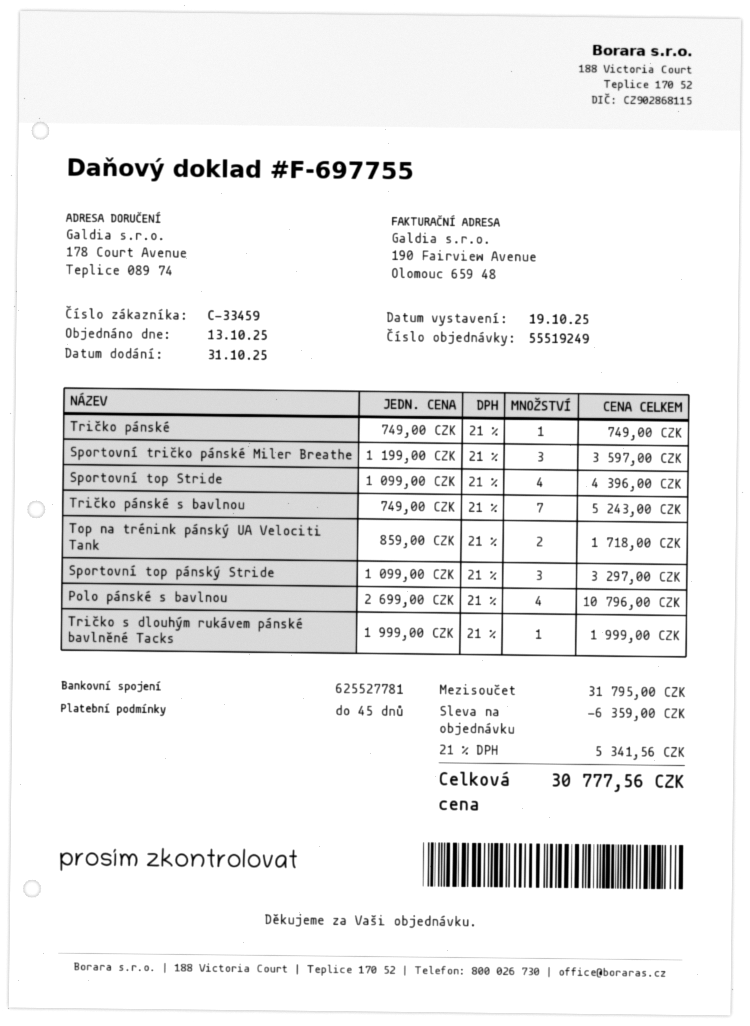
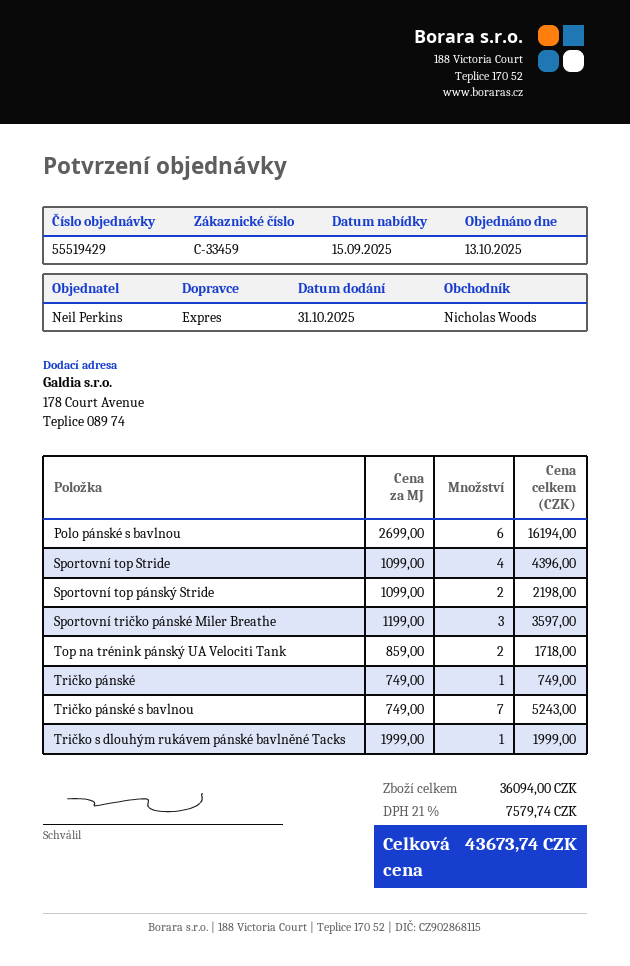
order number: 55519249 -> 55519429
Sportovní top pánský Stride: 3 x 1099.00 = 3297.00 -> 2 x 1099.00 = 2198.00
Polo pánské s bavlnou: 4 x 2699.00 = 10796.00 -> 6 x 2699.00 = 16194.00
subtotal: 31795.00 -> 36094.00
discount: 6359.00 -> none
tax: 21% = 5341.56 -> 21% = 7579.74
total: 30777.56 -> 43673.74

